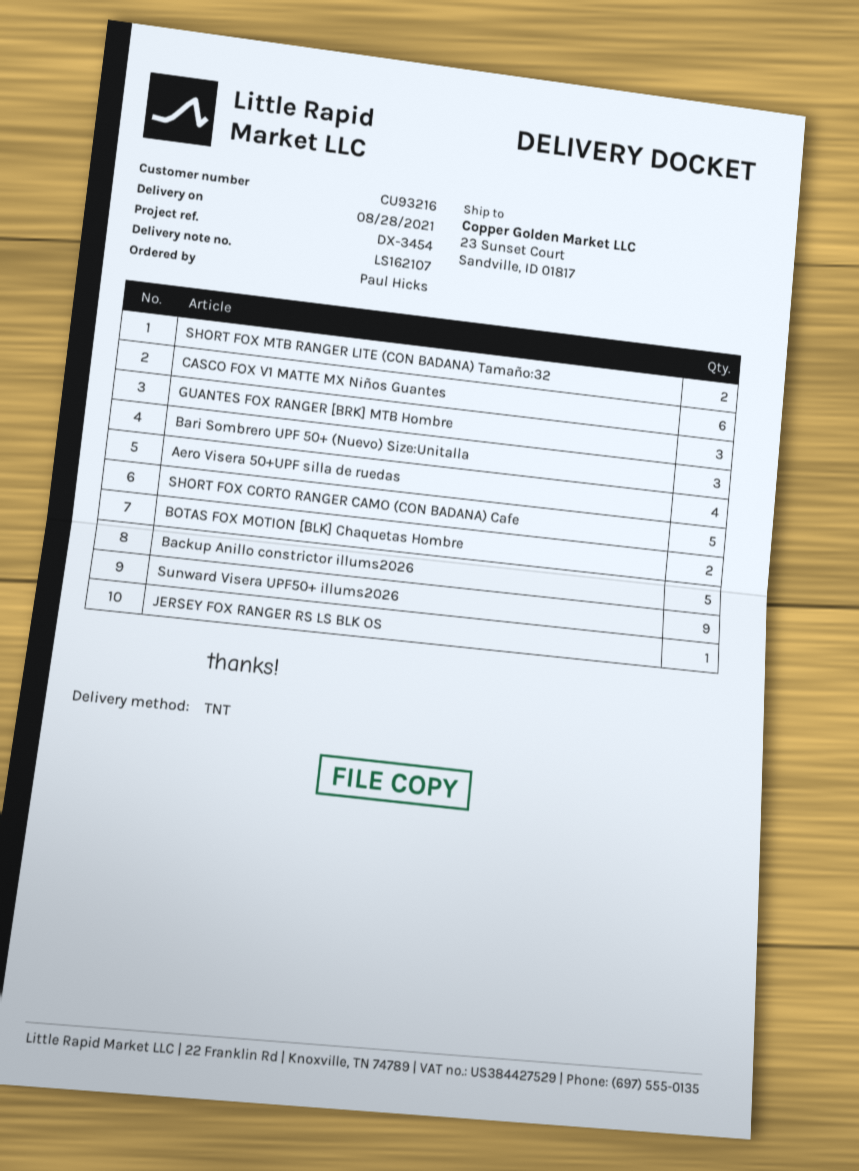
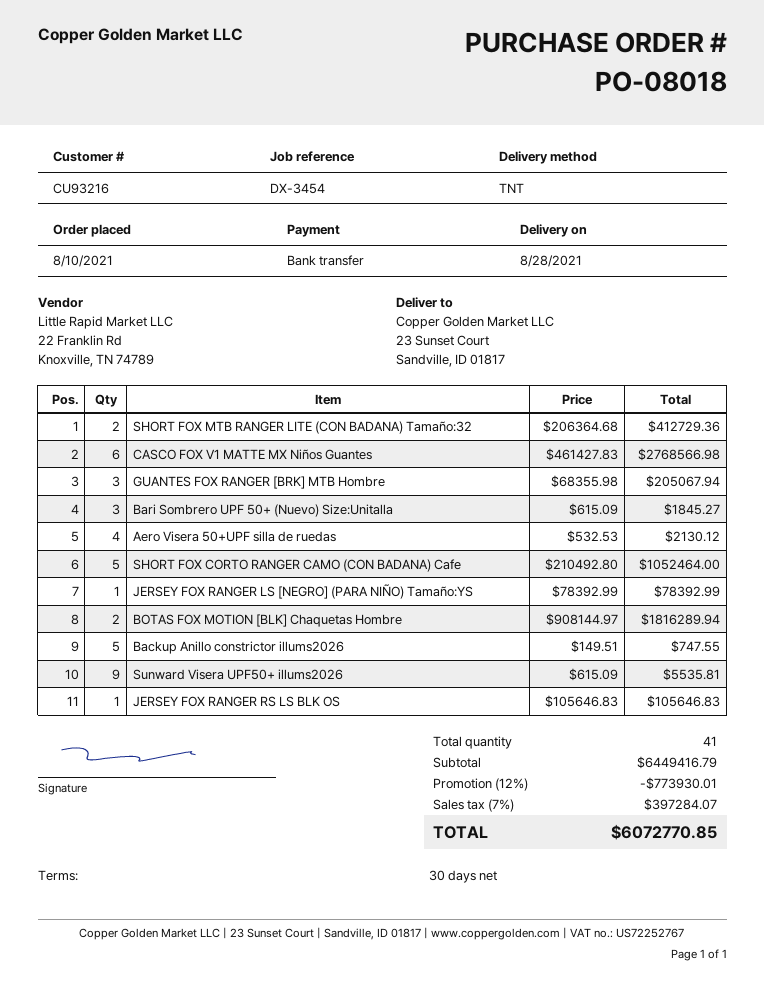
JERSEY FOX RANGER LS [NEGRO] (PARA NIÑO) Tamaño:YS: none -> 1

